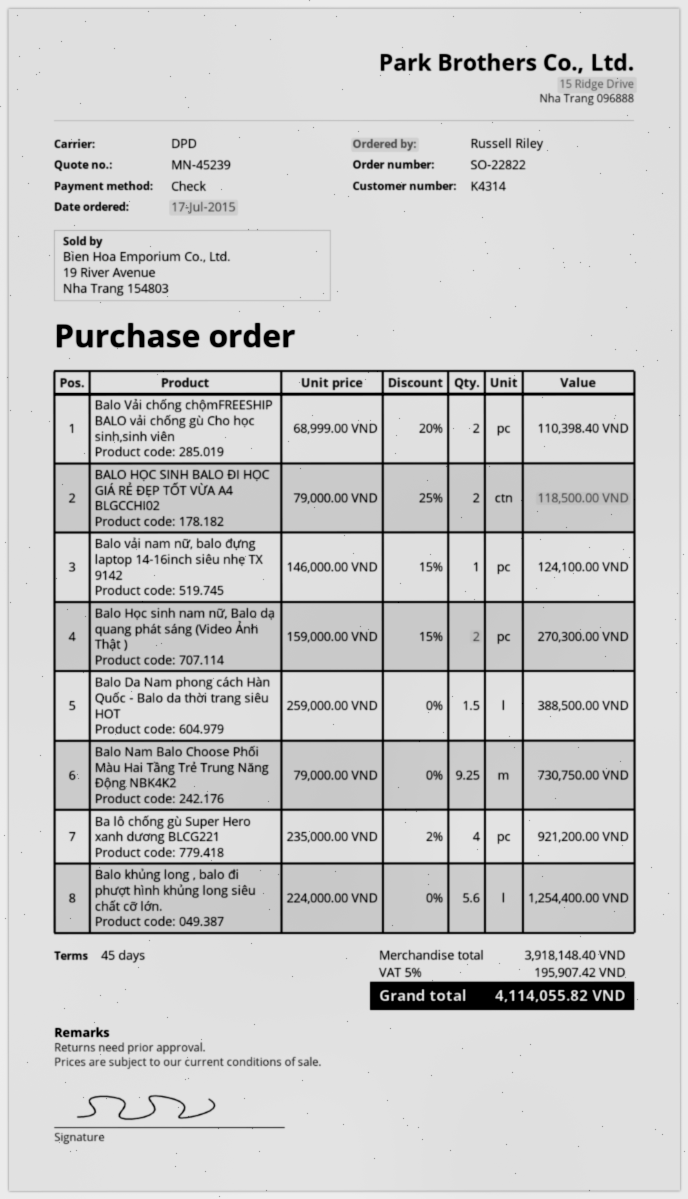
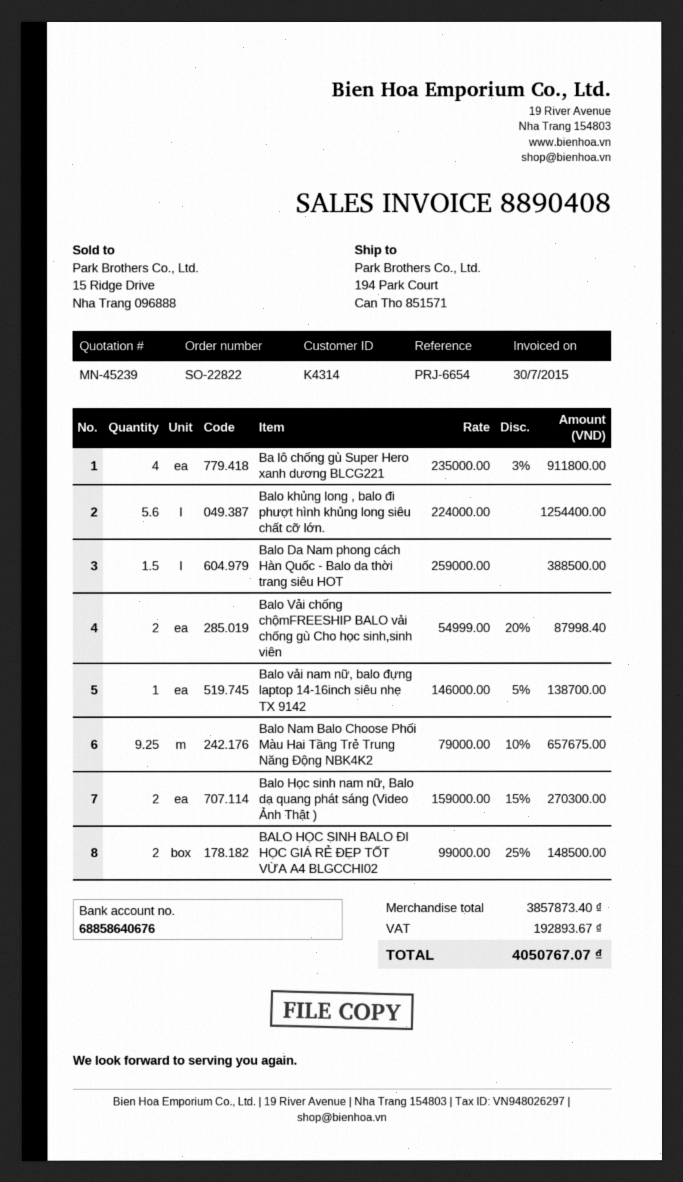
Balo Vải chống chộmFREESHIP BALO vải chống gù Cho học sinh,sinh viên: 2 x 68999.00 - 20% = 110398.40 -> 2 x 54999.00 - 20% = 87998.40
BALO HỌC SINH BALO ĐI HỌC GIÁ RẺ ĐẸP TỐT VỪA A4 BLGCCHI02: 2 x 79000.00 - 25% = 118500.00 -> 2 x 99000.00 - 25% = 148500.00
Balo vải nam nữ, balo đựng laptop 14-16inch siêu nhẹ TX 9142: 1 x 146000.00 - 15% = 124100.00 -> 1 x 146000.00 - 5% = 138700.00
Balo Nam Balo Choose Phối Màu Hai Tầng Trẻ Trung Năng Động NBK4K2: 9.25 x 79000.00 = 730750.00 -> 9.25 x 79000.00 - 10% = 657675.00
Ba lô chống gù Super Hero xanh dương BLCG221: 4 x 235000.00 - 2% = 921200.00 -> 4 x 235000.00 - 3% = 911800.00
subtotal: 3918148.40 -> 3857873.40
tax: 195907.42 -> 192893.67
total: 4114055.82 -> 4050767.07

